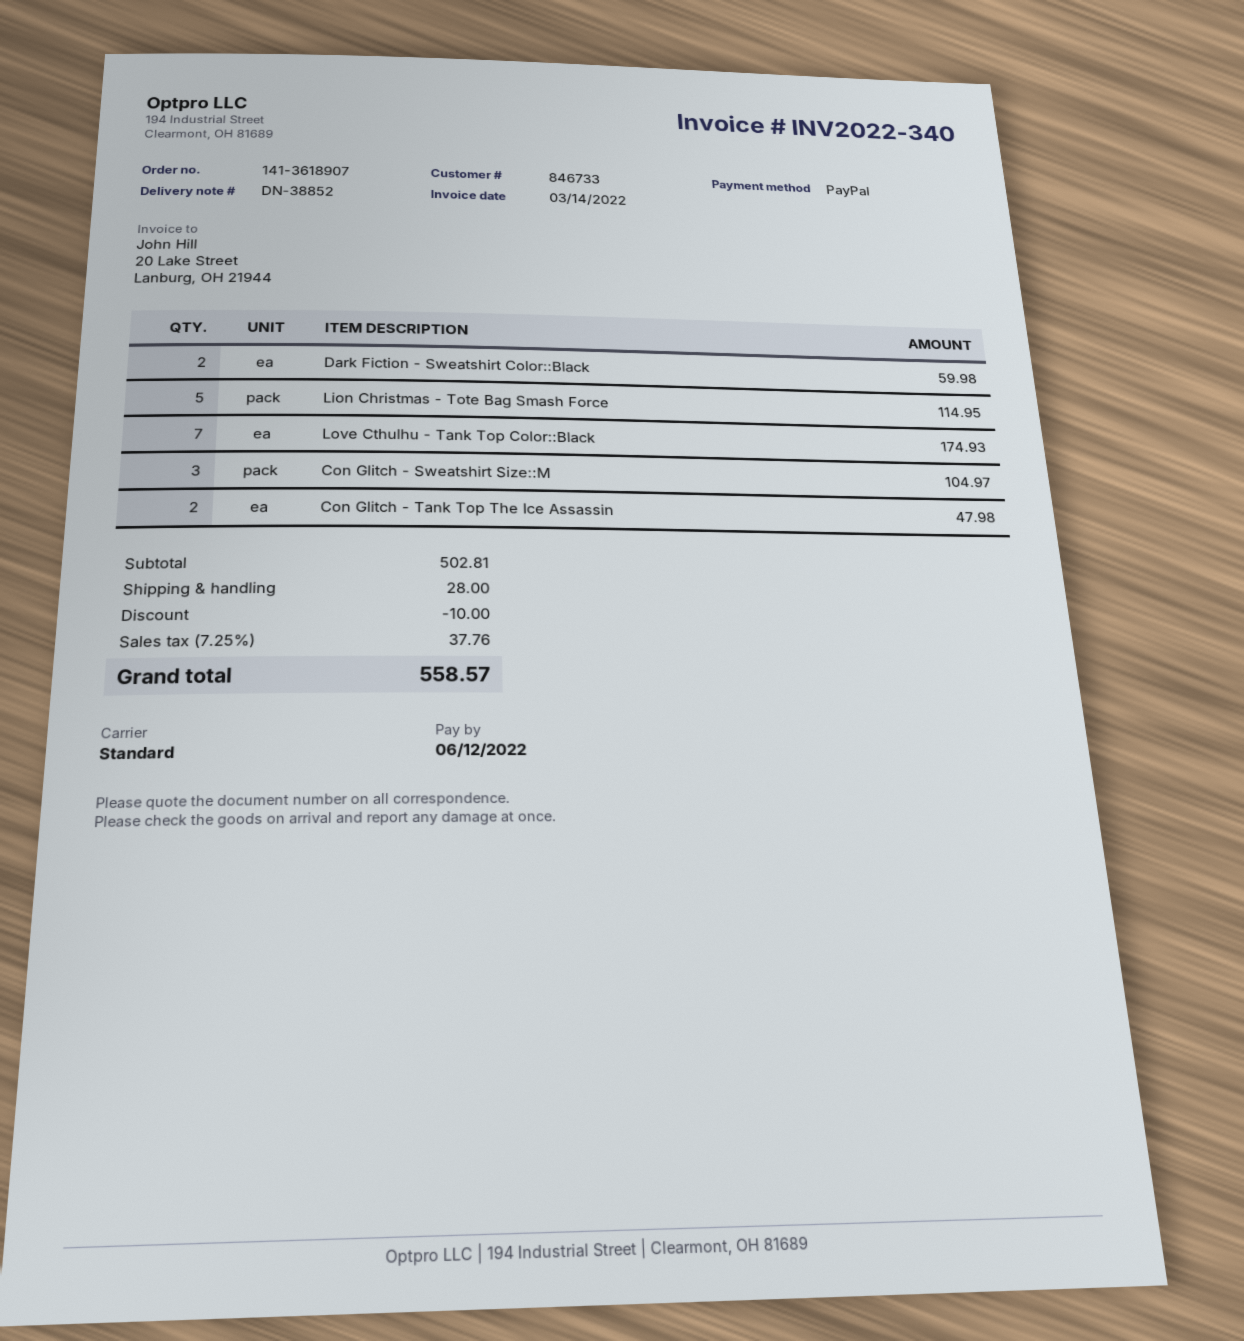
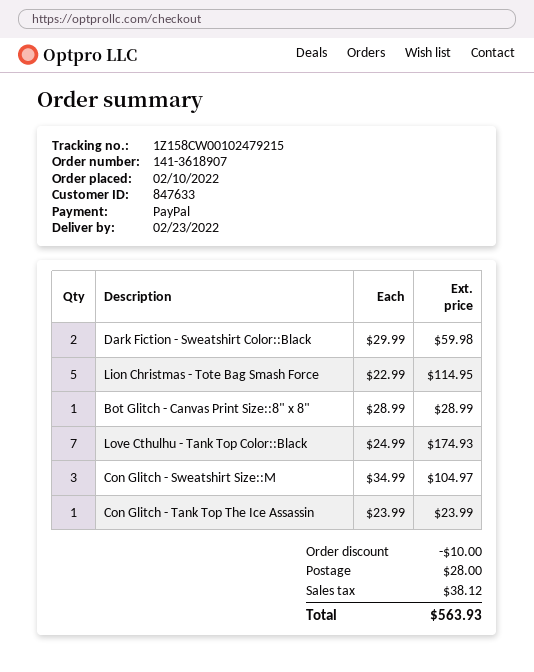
customer number: 846733 -> 847633
Con Glitch - Tank Top The Ice Assassin: 2 for 47.98 -> 1 for 23.99
Bot Glitch - Canvas Print Size::8" x 8": none -> 1 for 28.99
tax: 37.76 -> 38.12
total: 558.57 -> 563.93

